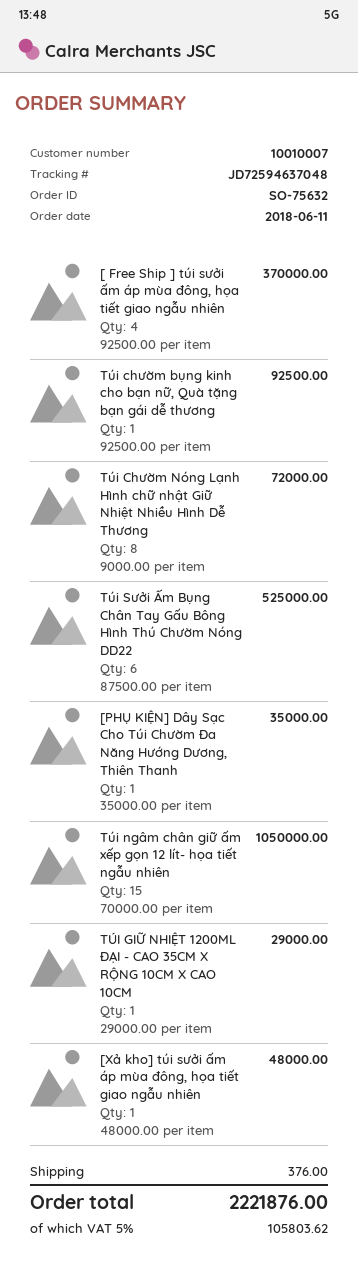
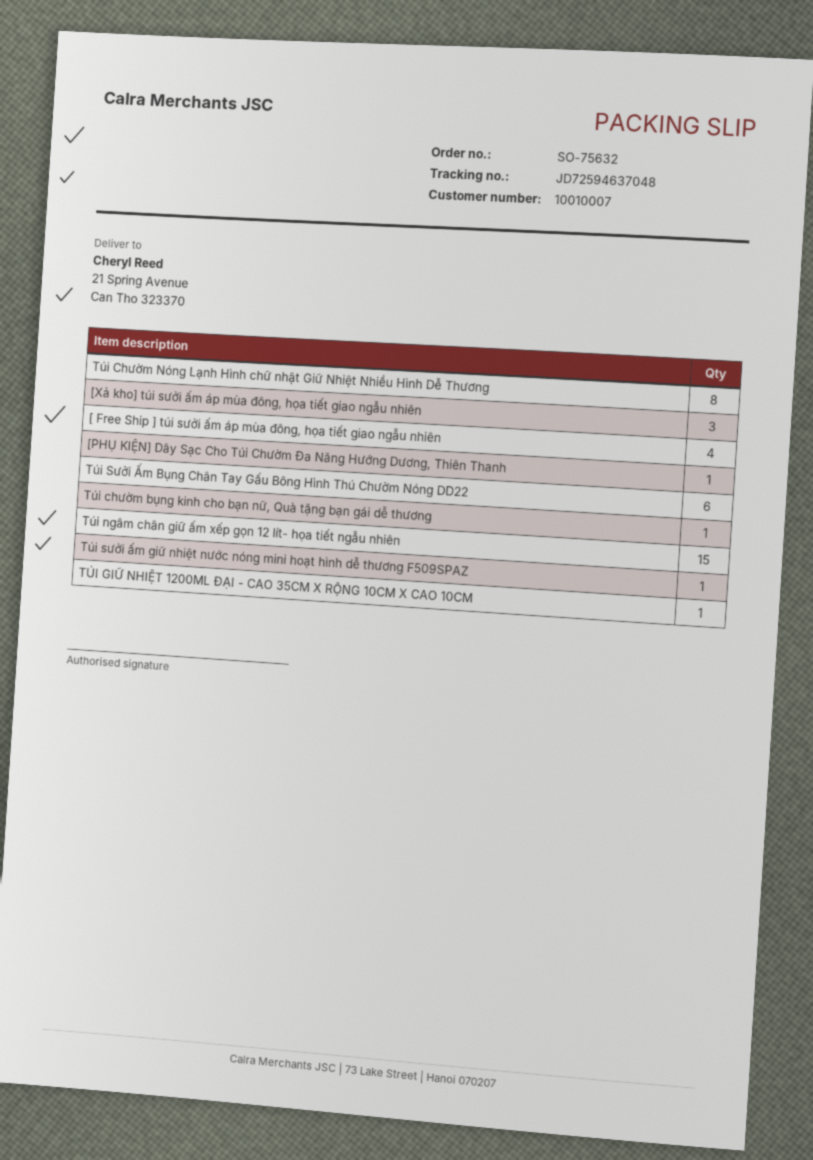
[Xả kho] túi sưởi ấm áp mùa đông, họa tiết giao ngẫu nhiên: 1 -> 3
Túi sưởi ấm giữ nhiệt nước nóng mini hoạt hình dễ thương F509SPAZ: none -> 1

